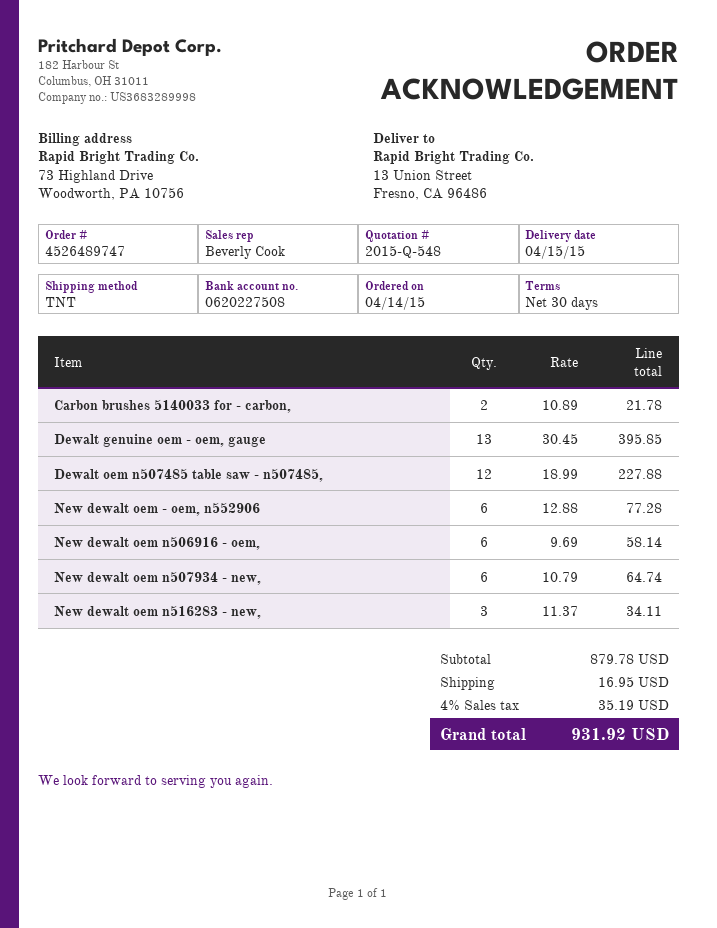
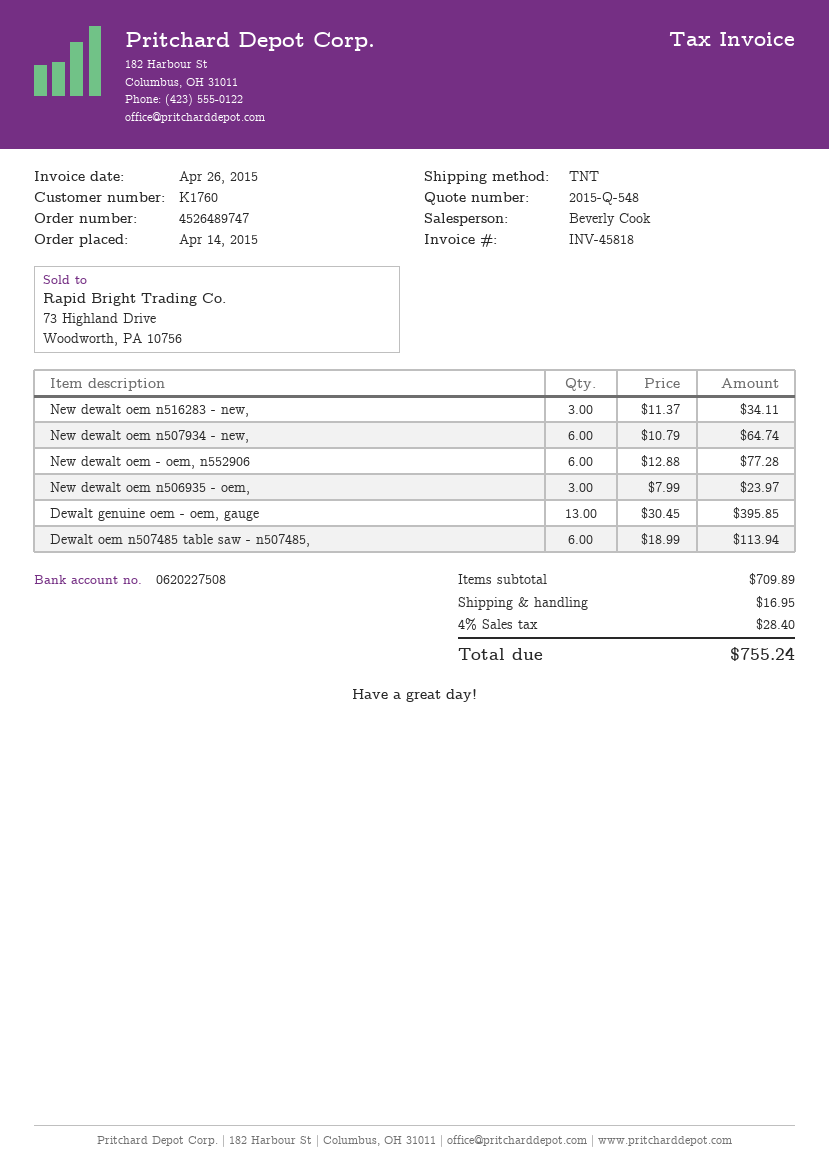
Carbon brushes 5140033 for - carbon,: 2 x 10.89 = 21.78 -> none
Dewalt oem n507485 table saw - n507485,: 12 x 18.99 = 227.88 -> 6 x 18.99 = 113.94
New dewalt oem n506916 - oem,: 6 x 9.69 = 58.14 -> none
New dewalt oem n506935 - oem,: none -> 3 x 7.99 = 23.97
subtotal: 879.78 -> 709.89
tax: 4% = 35.19 -> 4% = 28.40
total: 931.92 -> 755.24

